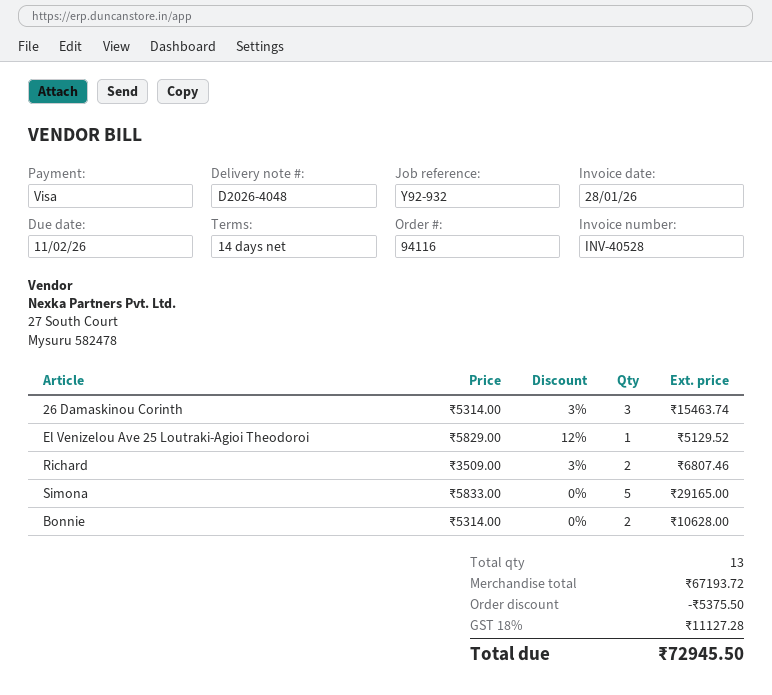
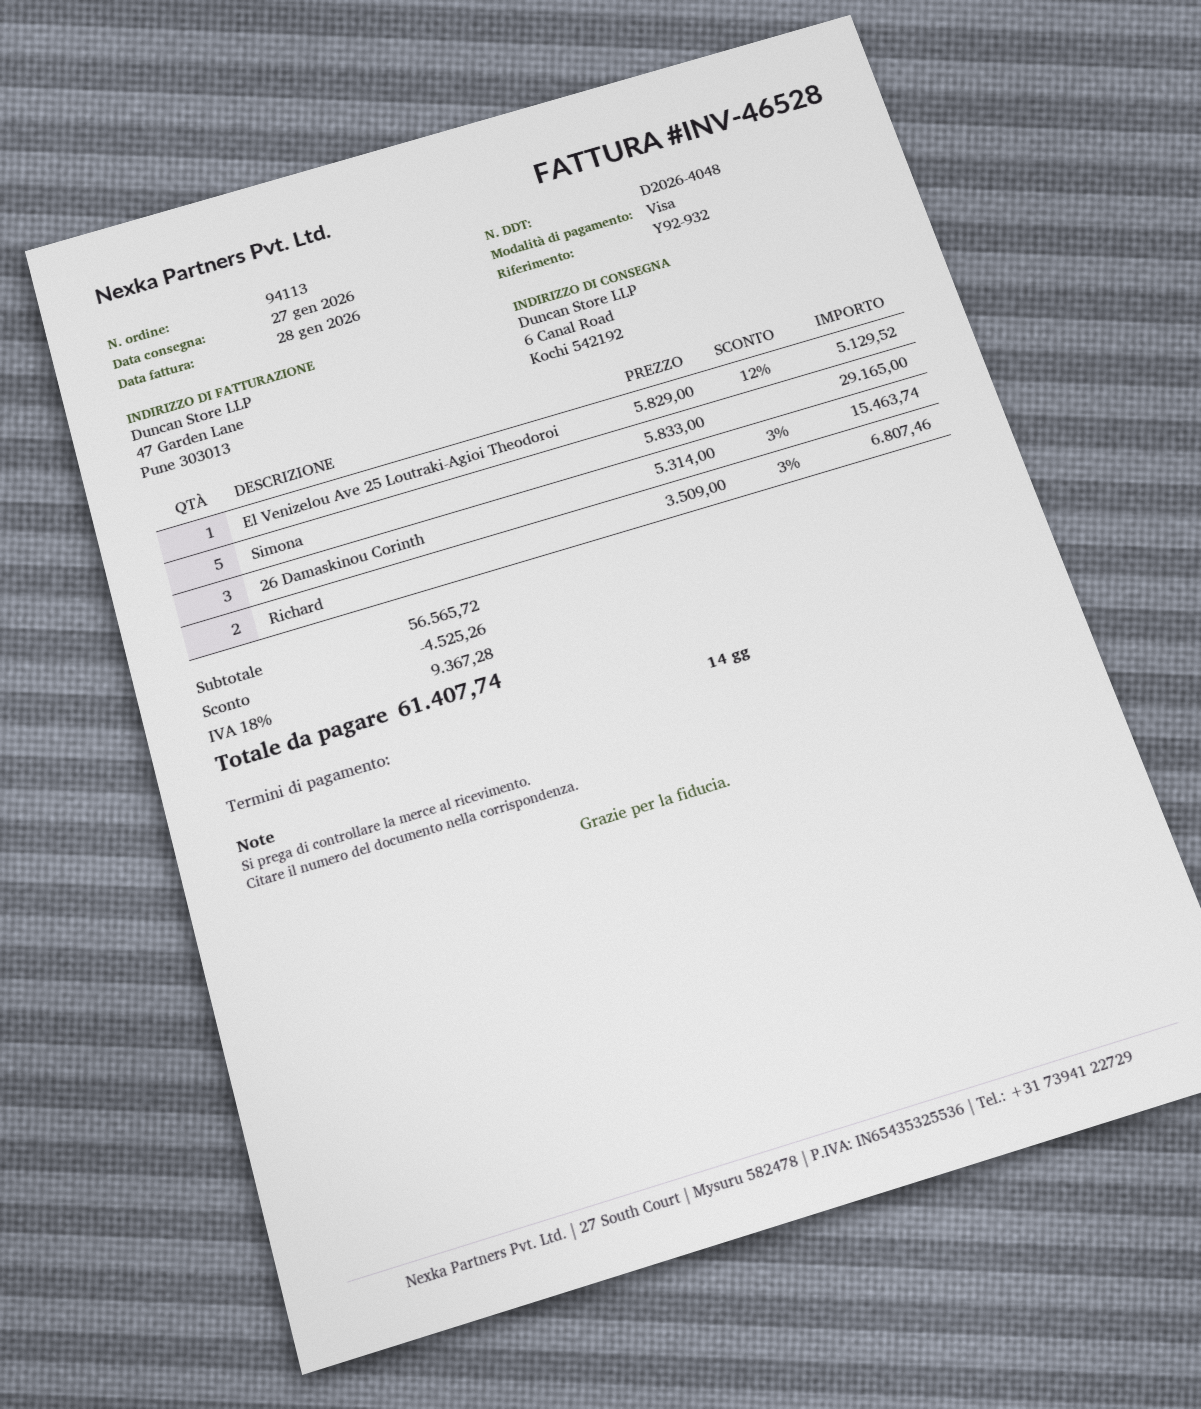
order number: 94116 -> 94113
invoice number: INV-40528 -> INV-46528
Bonnie: 2 x 5314.00 = 10628.00 -> none
subtotal: 67193.72 -> 56565.72
discount: 5375.50 -> 4525.26
tax: 18% = 11127.28 -> 18% = 9367.28
total: 72945.50 -> 61407.74

